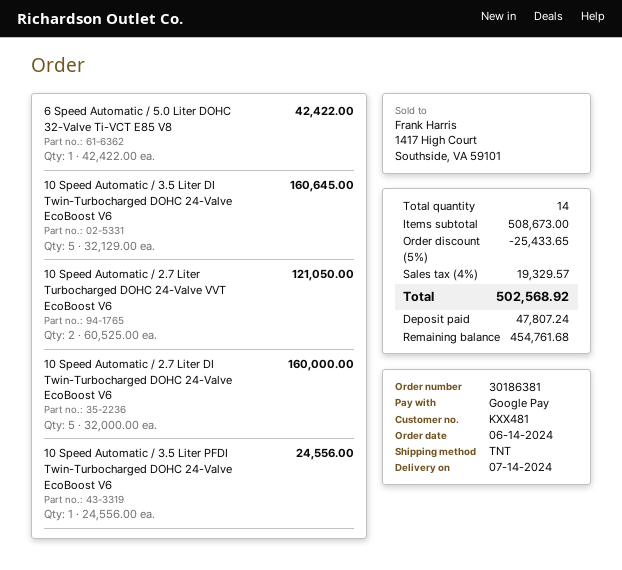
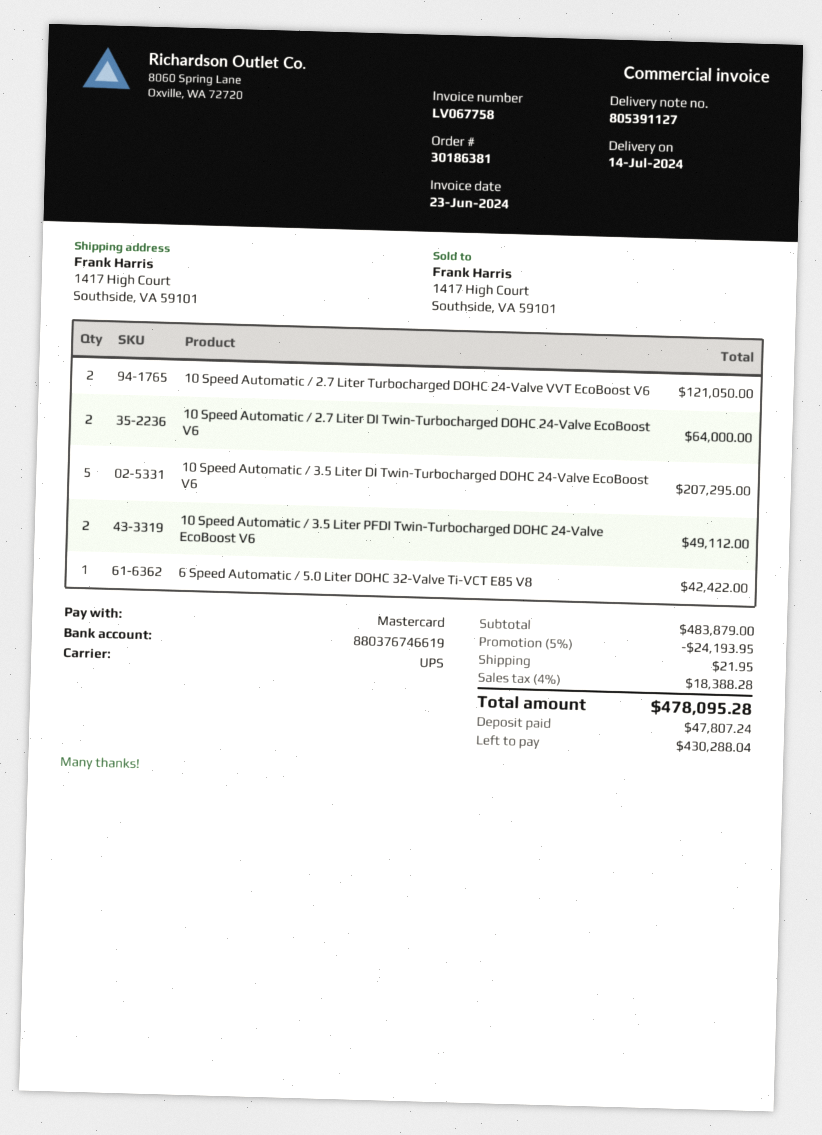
payment method: Google Pay -> Mastercard
shipping method: TNT -> UPS
10 Speed Automatic / 3.5 Liter DI Twin-Turbocharged DOHC 24-Valve EcoBoost V6: 5 for 160645.00 -> 5 for 207295.00
10 Speed Automatic / 2.7 Liter DI Twin-Turbocharged DOHC 24-Valve EcoBoost V6: 5 for 160000.00 -> 2 for 64000.00
10 Speed Automatic / 3.5 Liter PFDI Twin-Turbocharged DOHC 24-Valve EcoBoost V6: 1 for 24556.00 -> 2 for 49112.00
subtotal: 508673.00 -> 483879.00
discount: 5% = 25433.65 -> 5% = 24193.95
shipping: none -> 21.95
tax: 4% = 19329.57 -> 4% = 18388.28
total: 502568.92 -> 478095.28
balance: 454761.68 -> 430288.04

